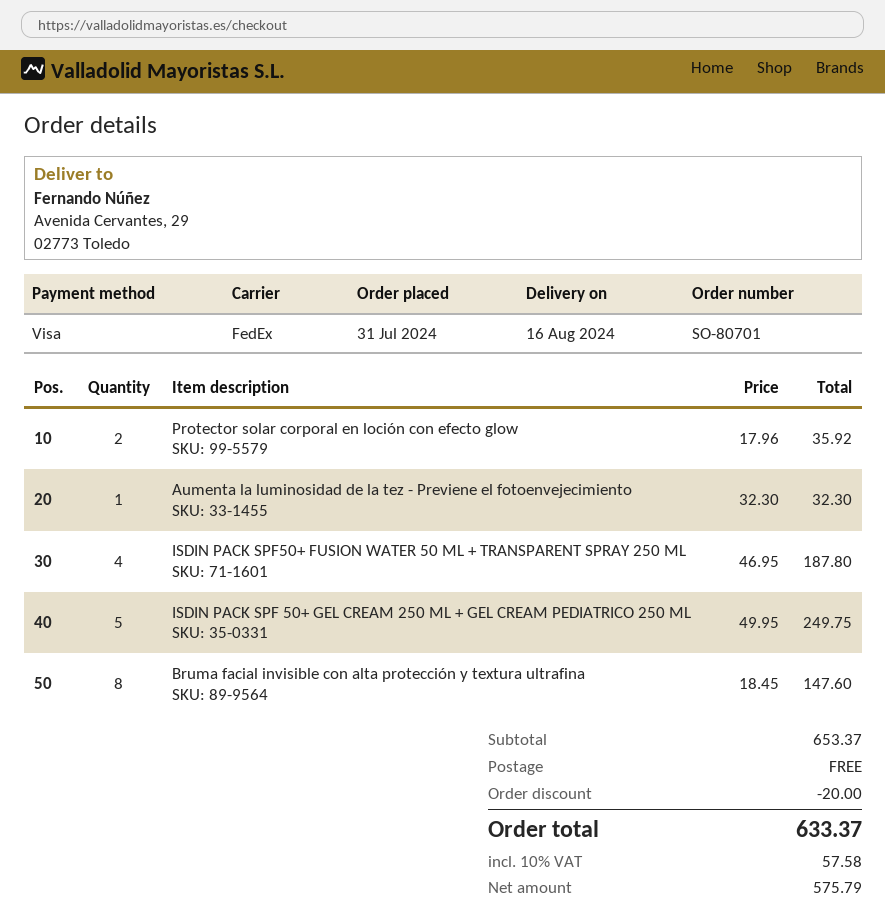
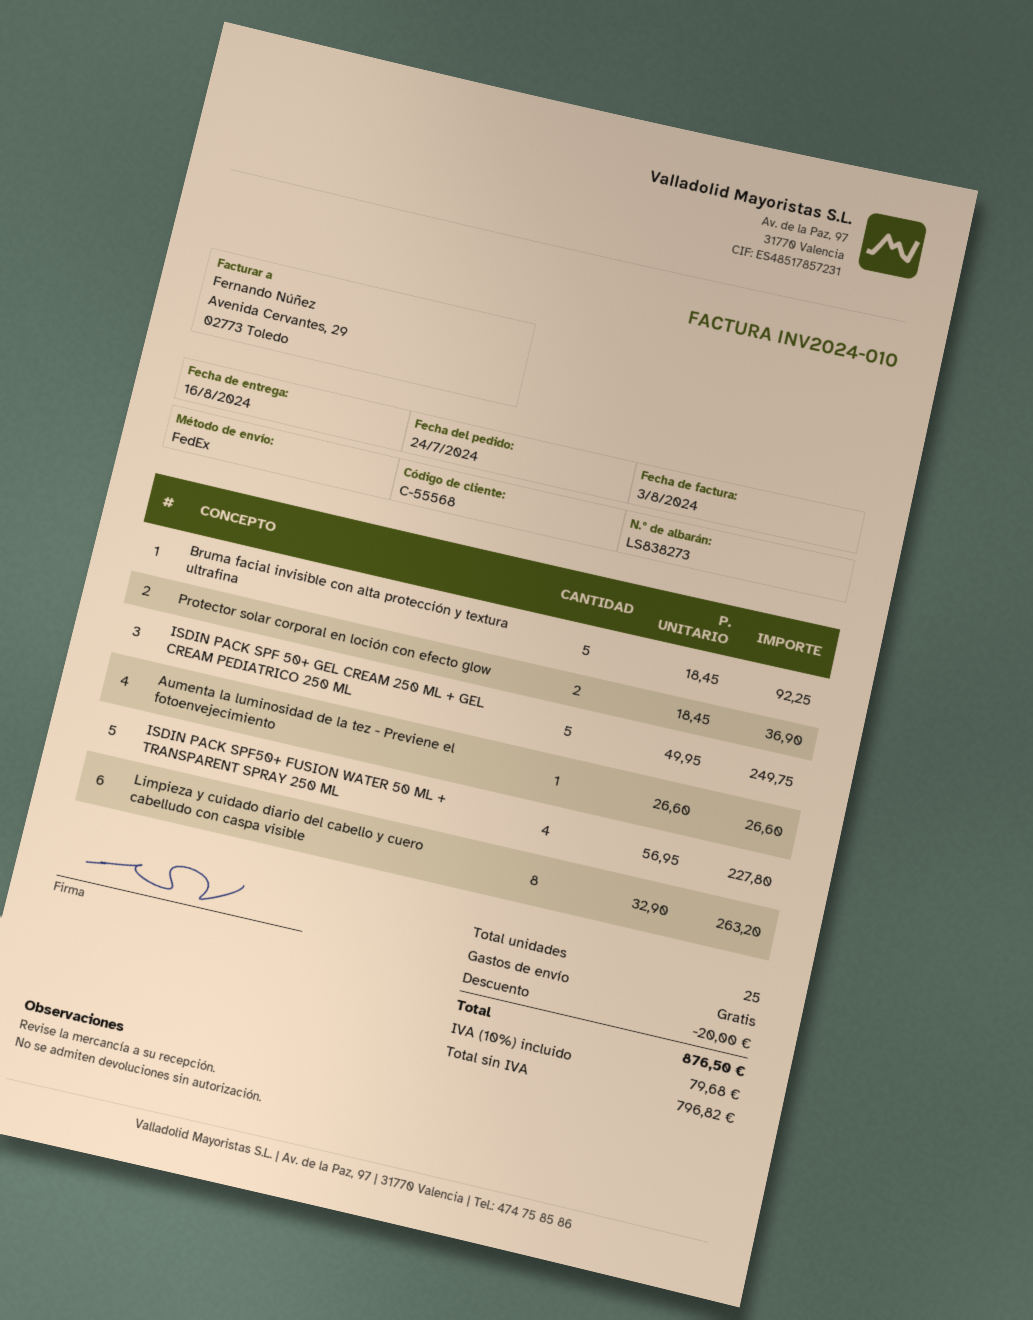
order date: 2024-07-31 -> 2024-07-24
Protector solar corporal en loción con efecto glow: 2 x 17.96 = 35.92 -> 2 x 18.45 = 36.90
Aumenta la luminosidad de la tez - Previene el fotoenvejecimiento: 1 x 32.30 = 32.30 -> 1 x 26.60 = 26.60
ISDIN PACK SPF50+ FUSION WATER 50 ML + TRANSPARENT SPRAY 250 ML: 4 x 46.95 = 187.80 -> 4 x 56.95 = 227.80
Bruma facial invisible con alta protección y textura ultrafina: 8 x 18.45 = 147.60 -> 5 x 18.45 = 92.25
Limpieza y cuidado diario del cabello y cuero cabelludo con caspa visible: none -> 8 x 32.90 = 263.20
net: 575.79 -> 796.82
tax: 10% = 57.58 -> 10% = 79.68
total: 633.37 -> 876.50

